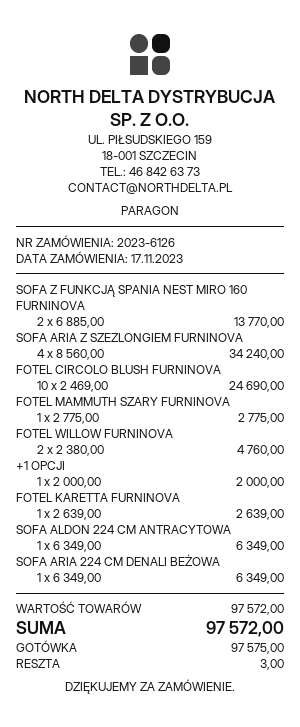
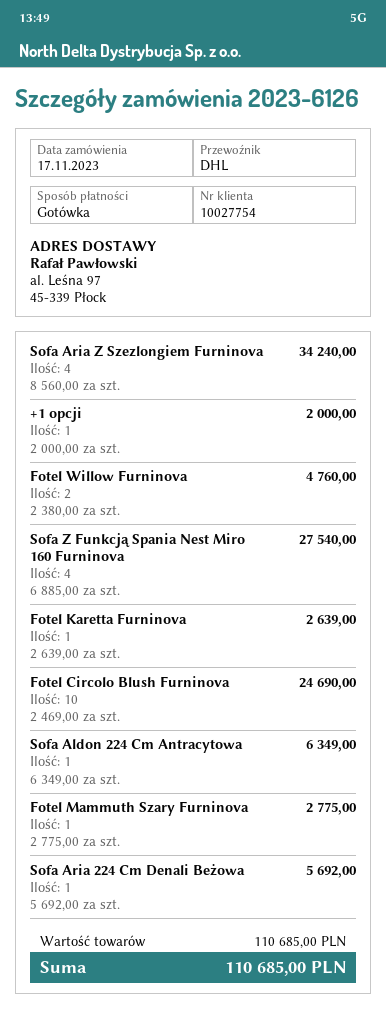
SOFA Z FUNKCJĄ SPANIA NEST MIRO 160 FURNINOVA: 2 x 6885.00 = 13770.00 -> 4 x 6885.00 = 27540.00
SOFA ARIA 224 CM DENALI BEŻOWA: 1 x 6349.00 = 6349.00 -> 1 x 5692.00 = 5692.00
subtotal: 97572.00 -> 110685.00
total: 97572.00 -> 110685.00

